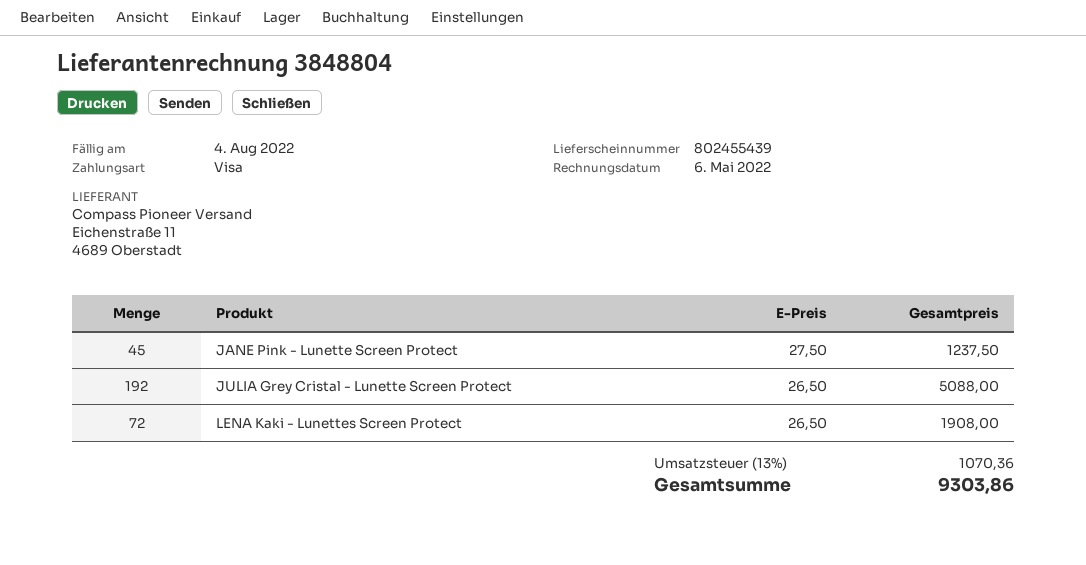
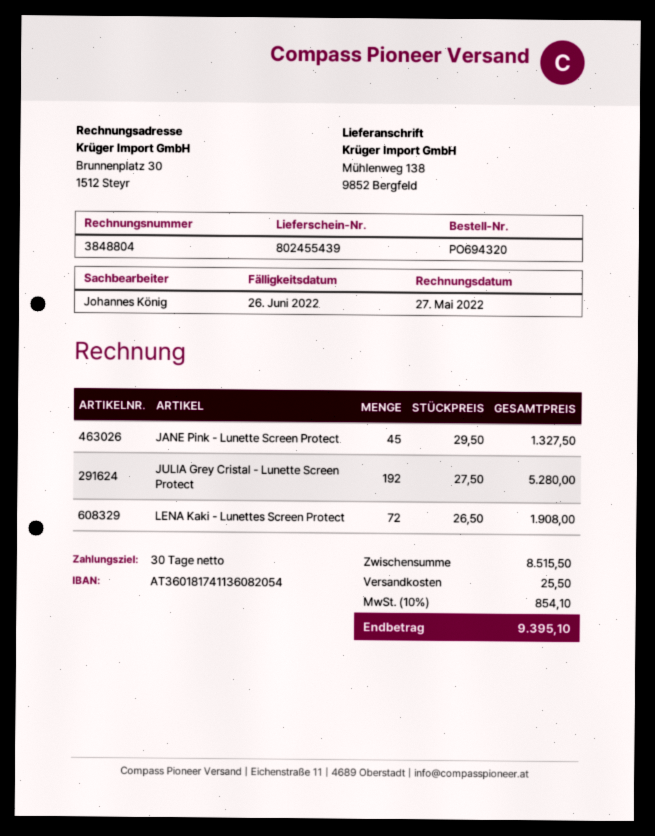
invoice date: 2022-05-06 -> 2022-05-27
due date: 2022-08-04 -> 2022-06-26
JANE Pink - Lunette Screen Protect: 45 x 27.50 = 1237.50 -> 45 x 29.50 = 1327.50
JULIA Grey Cristal - Lunette Screen Protect: 192 x 26.50 = 5088.00 -> 192 x 27.50 = 5280.00
shipping: none -> 25.50
tax: 13% = 1070.36 -> 10% = 854.10
total: 9303.86 -> 9395.10

